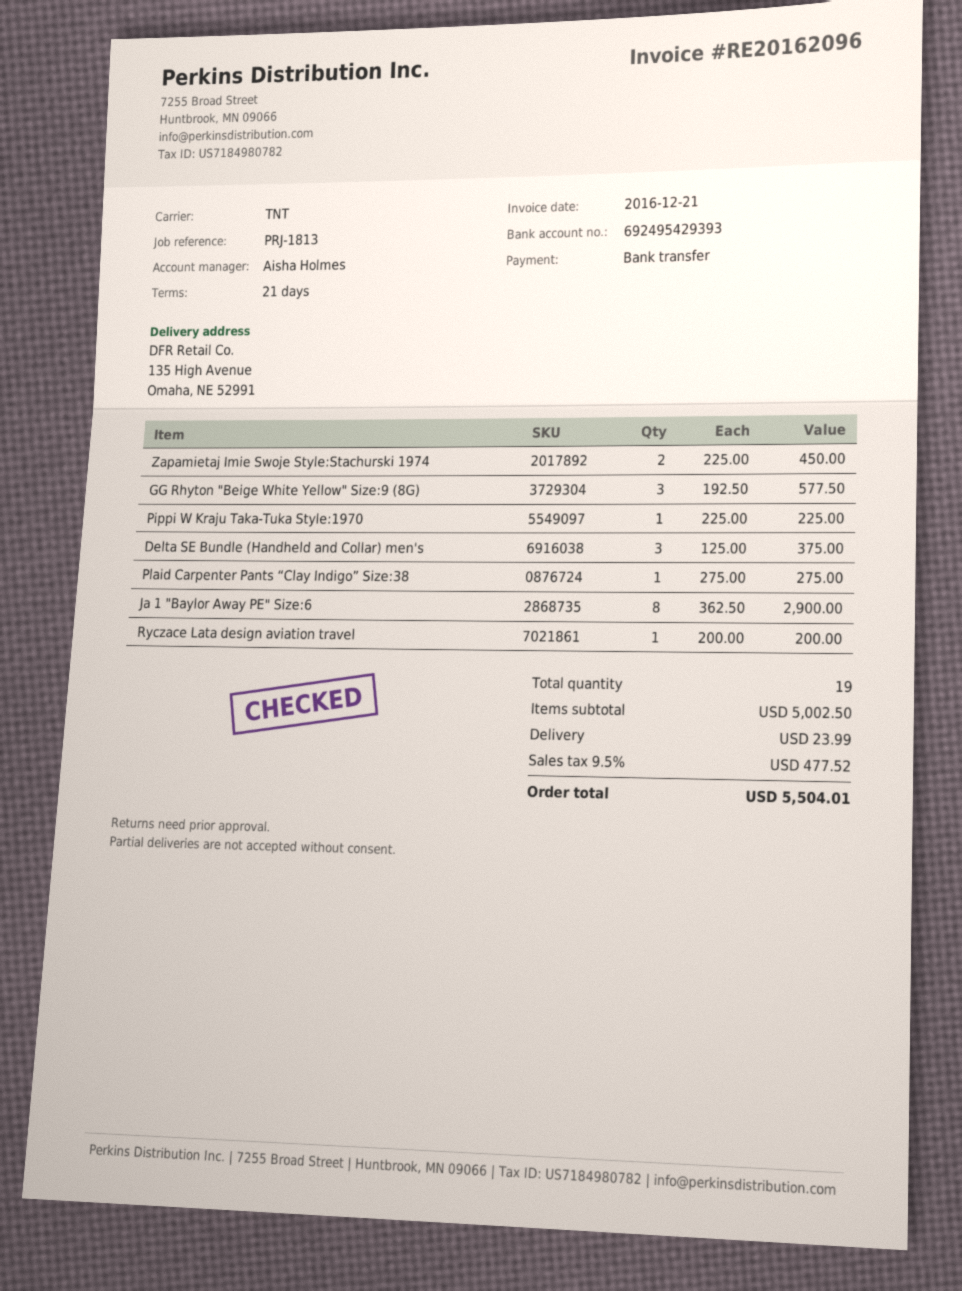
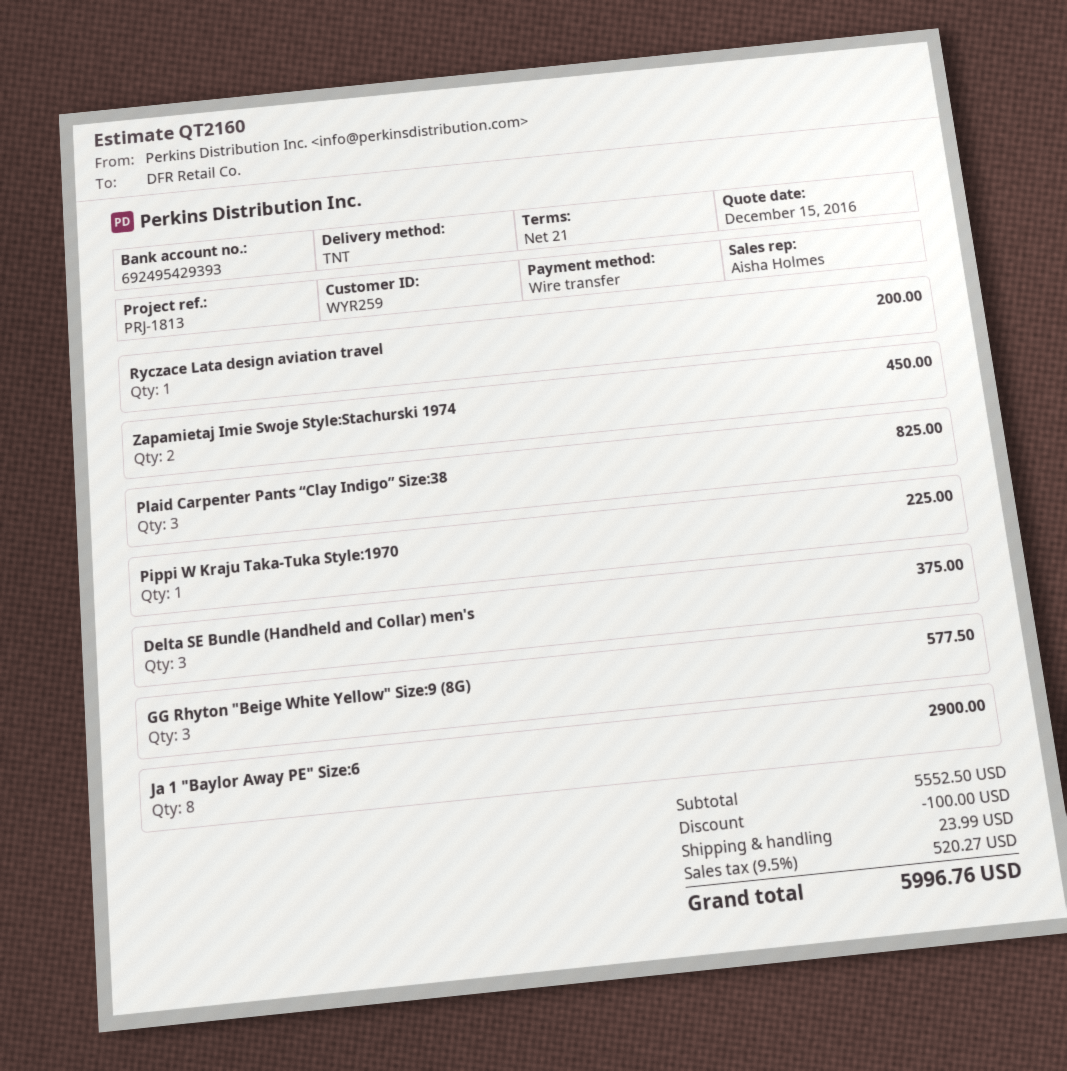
Plaid Carpenter Pants “Clay Indigo” Size:38: 1 for 275.00 -> 3 for 825.00
subtotal: 5002.50 -> 5552.50
discount: none -> 100.00
tax: 9.5% = 477.52 -> 9.5% = 520.27
total: 5504.01 -> 5996.76

